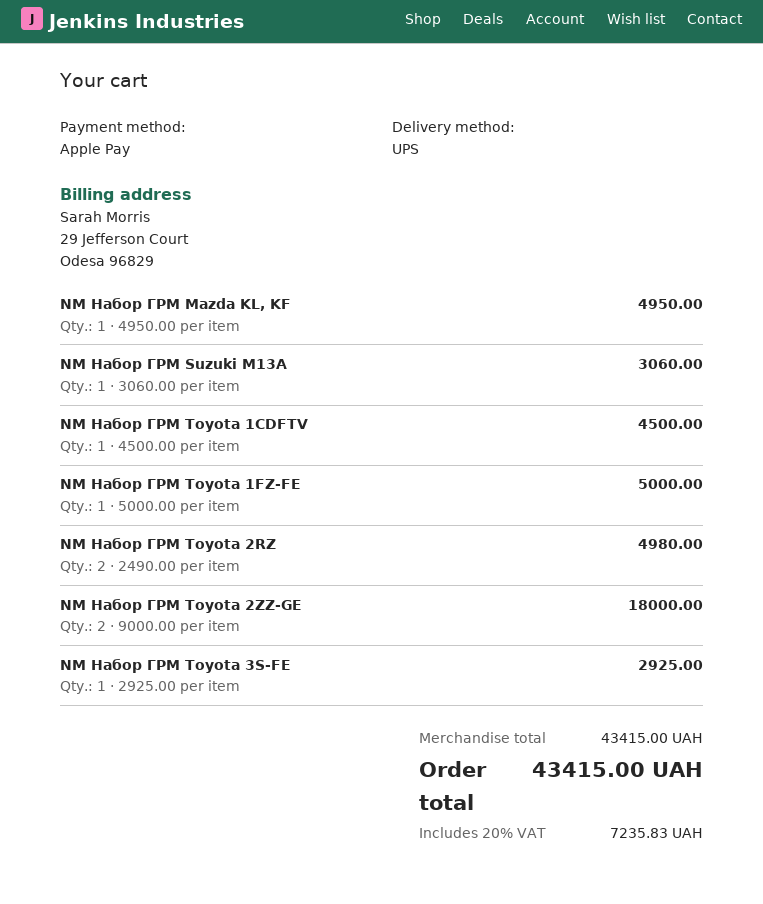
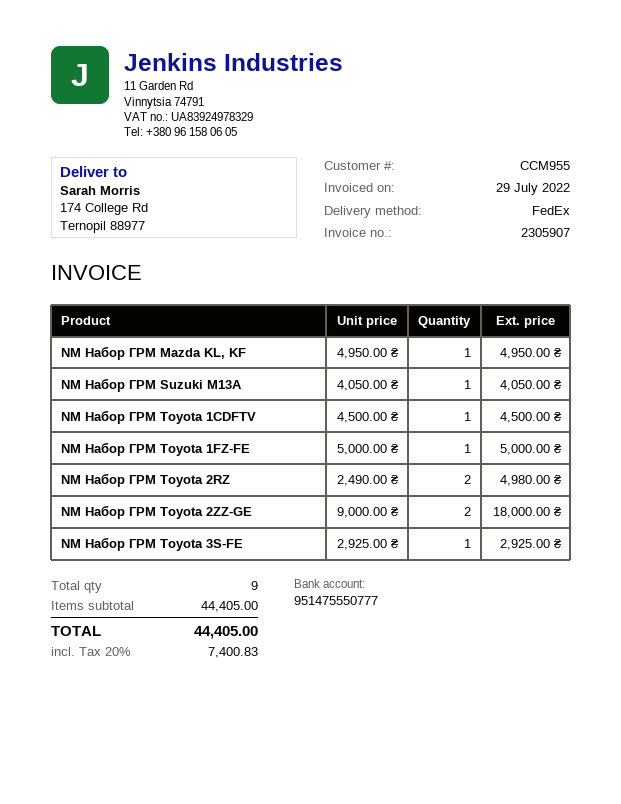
shipping method: UPS -> FedEx
NM Набор ГРМ Suzuki M13A: 1 x 3060.00 = 3060.00 -> 1 x 4050.00 = 4050.00
subtotal: 43415.00 -> 44405.00
tax: 20% = 7235.83 -> 20% = 7400.83
total: 43415.00 -> 44405.00

